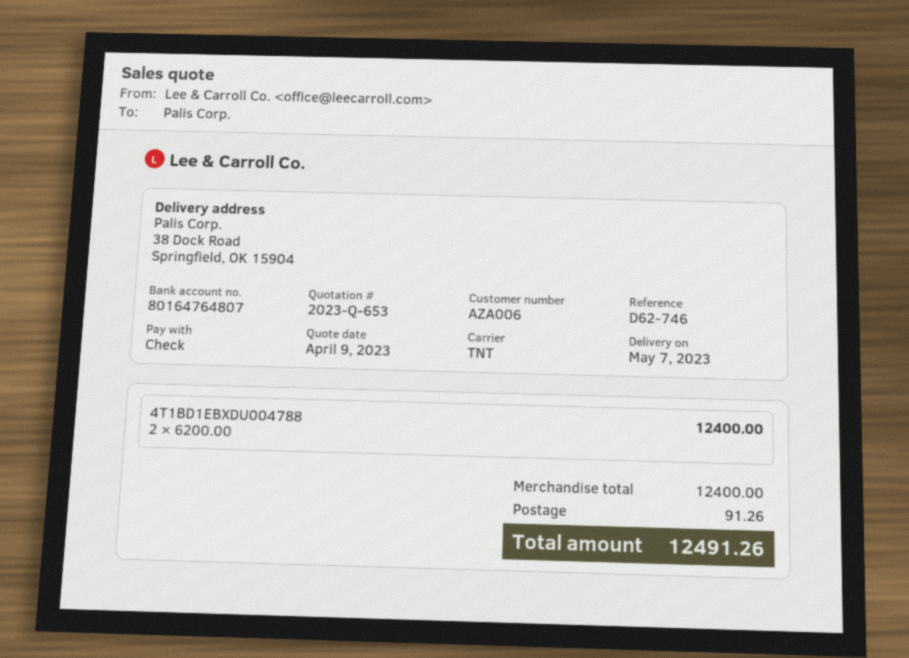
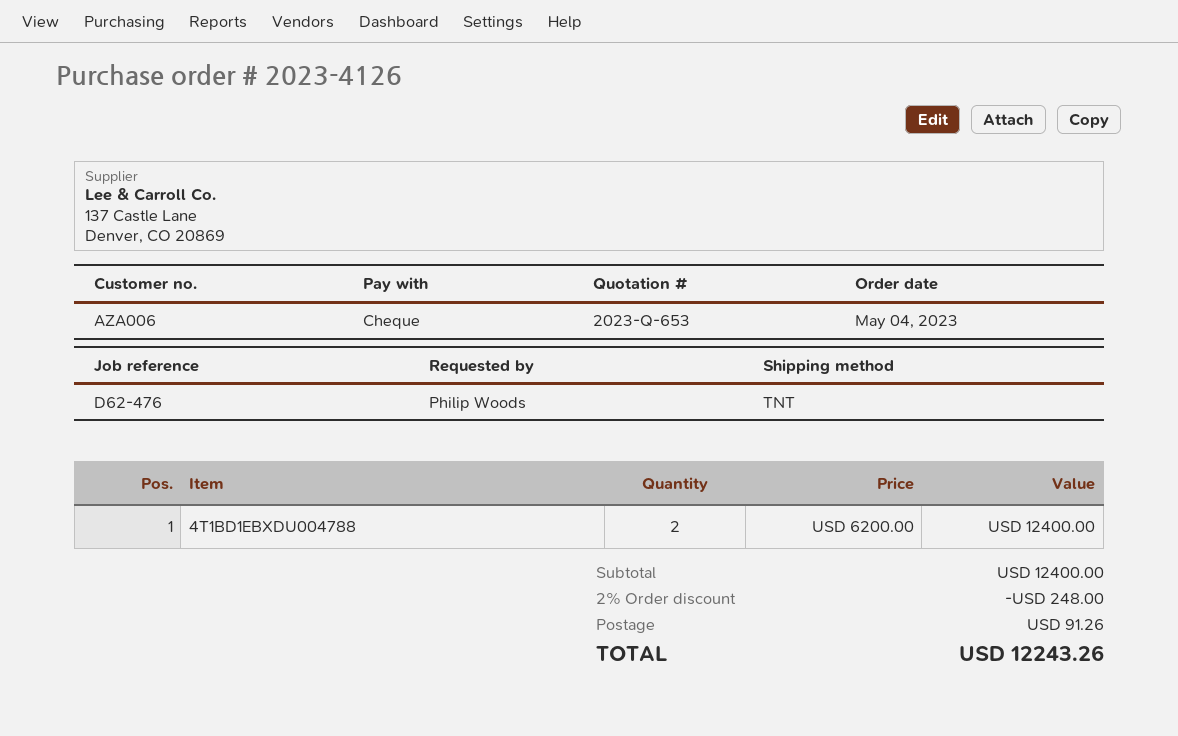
reference: D62-746 -> D62-476
discount: none -> 2% = 248.00
total: 12491.26 -> 12243.26

